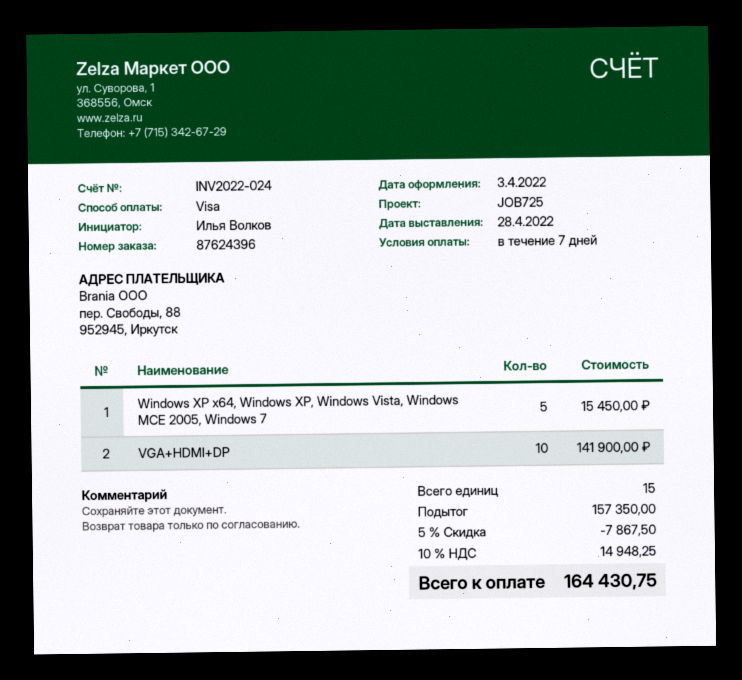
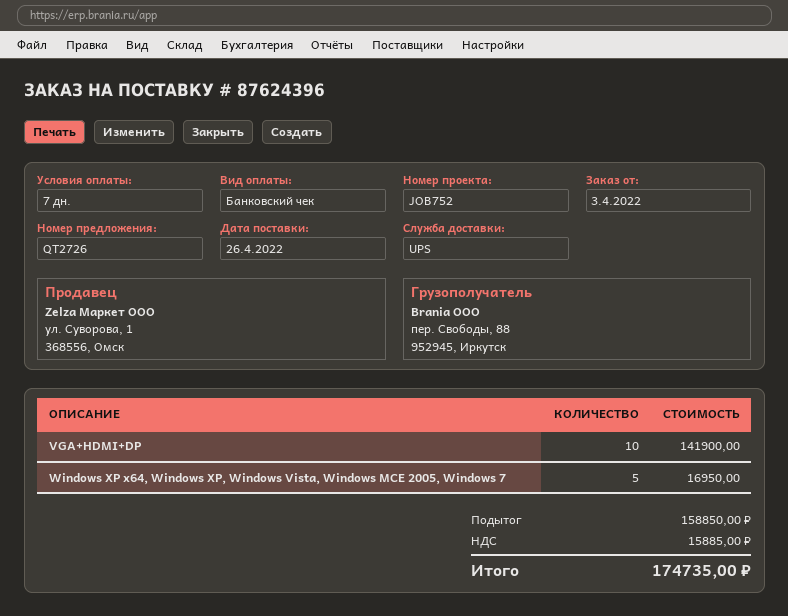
reference: JOB725 -> JOB752
payment method: Visa -> cheque
Windows XP x64, Windows XP, Windows Vista, Windows MCE 2005, Windows 7: 5 for 15450.00 -> 5 for 16950.00
subtotal: 157350.00 -> 158850.00
discount: 5% = 7867.50 -> none
tax: 14948.25 -> 15885.00
total: 164430.75 -> 174735.00

